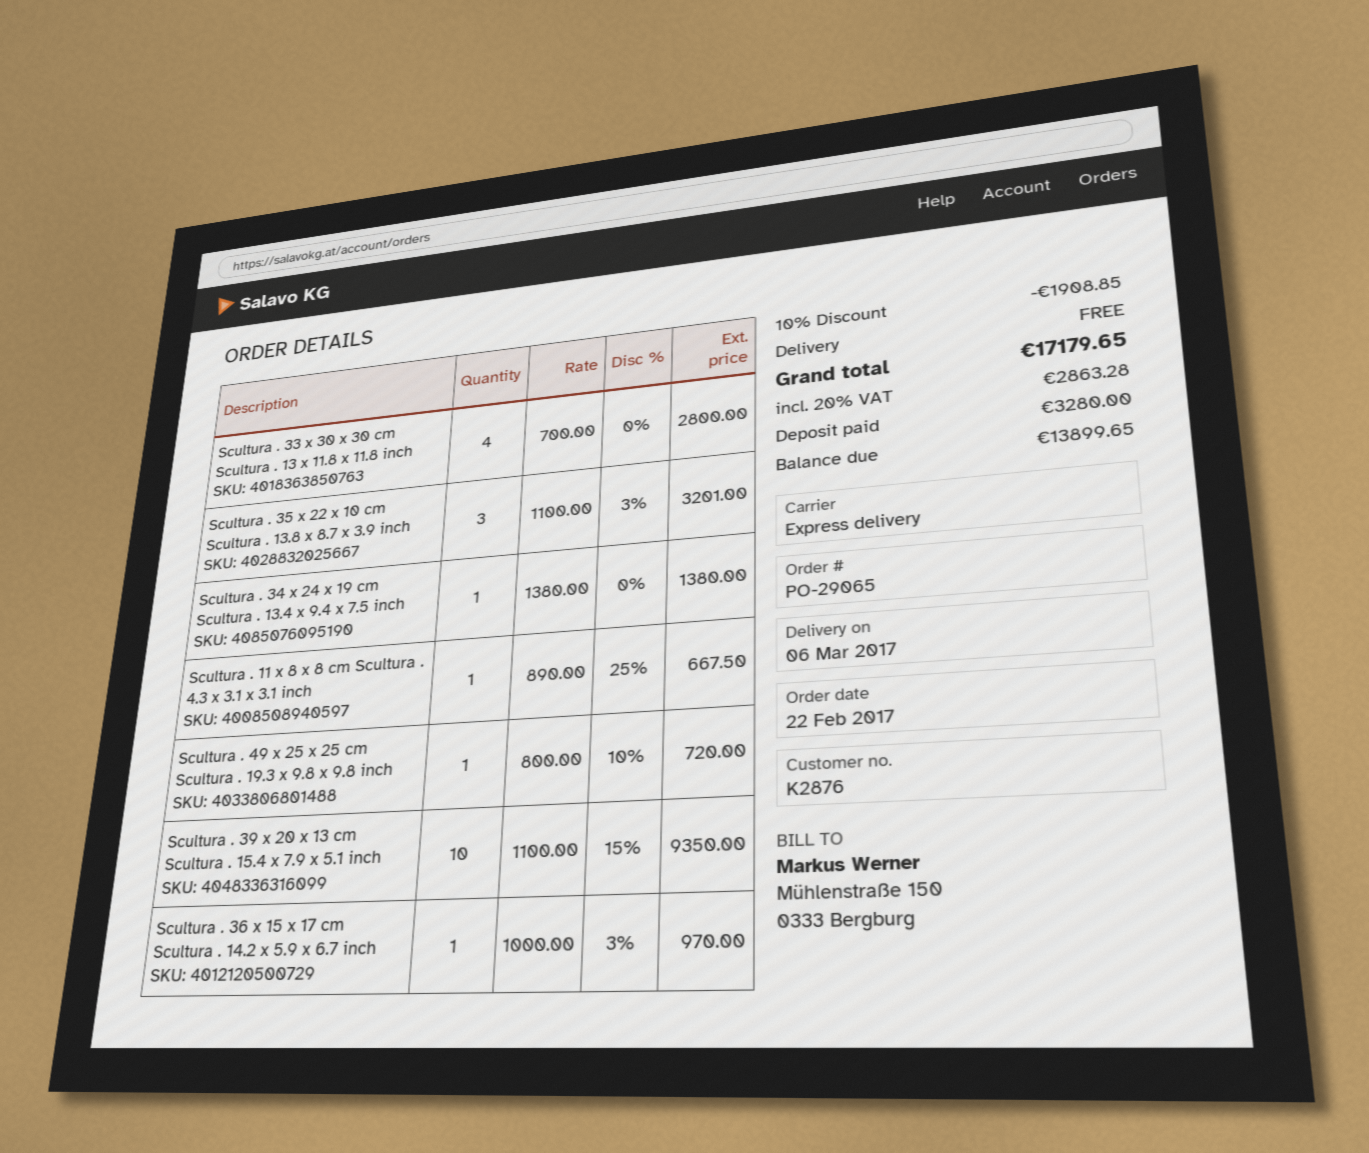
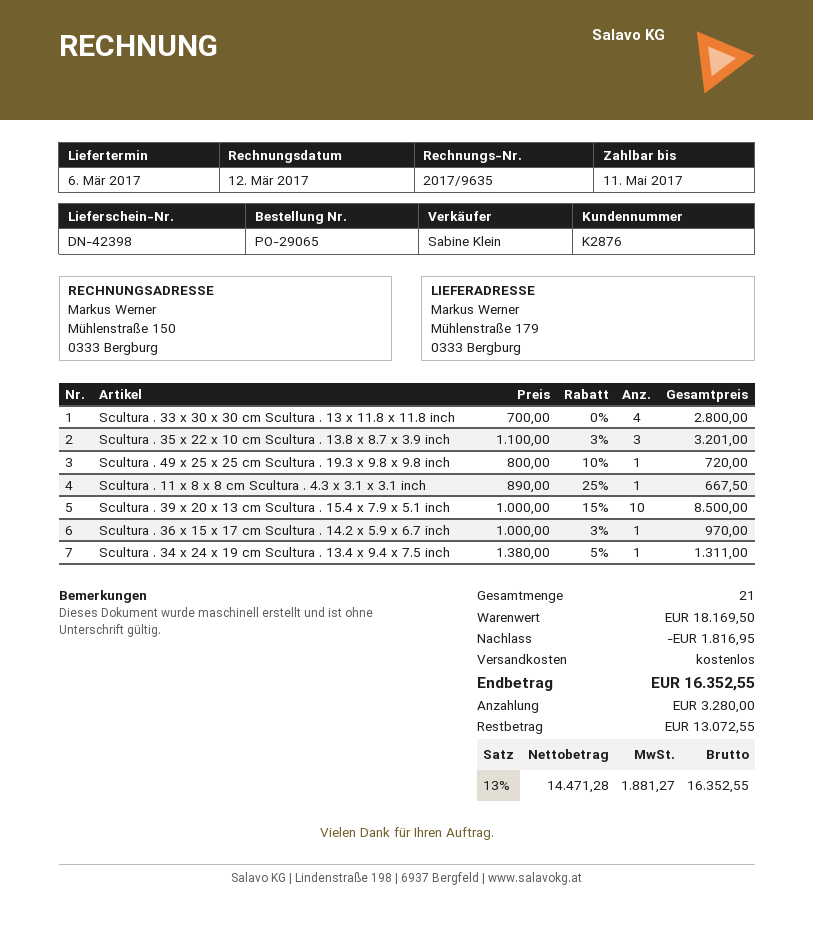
Scultura . 34 x 24 x 19 cm Scultura . 13.4 x 9.4 x 7.5 inch: 1 x 1380.00 = 1380.00 -> 1 x 1380.00 - 5% = 1311.00
Scultura . 39 x 20 x 13 cm Scultura . 15.4 x 7.9 x 5.1 inch: 10 x 1100.00 - 15% = 9350.00 -> 10 x 1000.00 - 15% = 8500.00
discount: 1908.85 -> 1816.95
tax: 20% = 2863.28 -> 13% = 1881.27
total: 17179.65 -> 16352.55
balance: 13899.65 -> 13072.55

